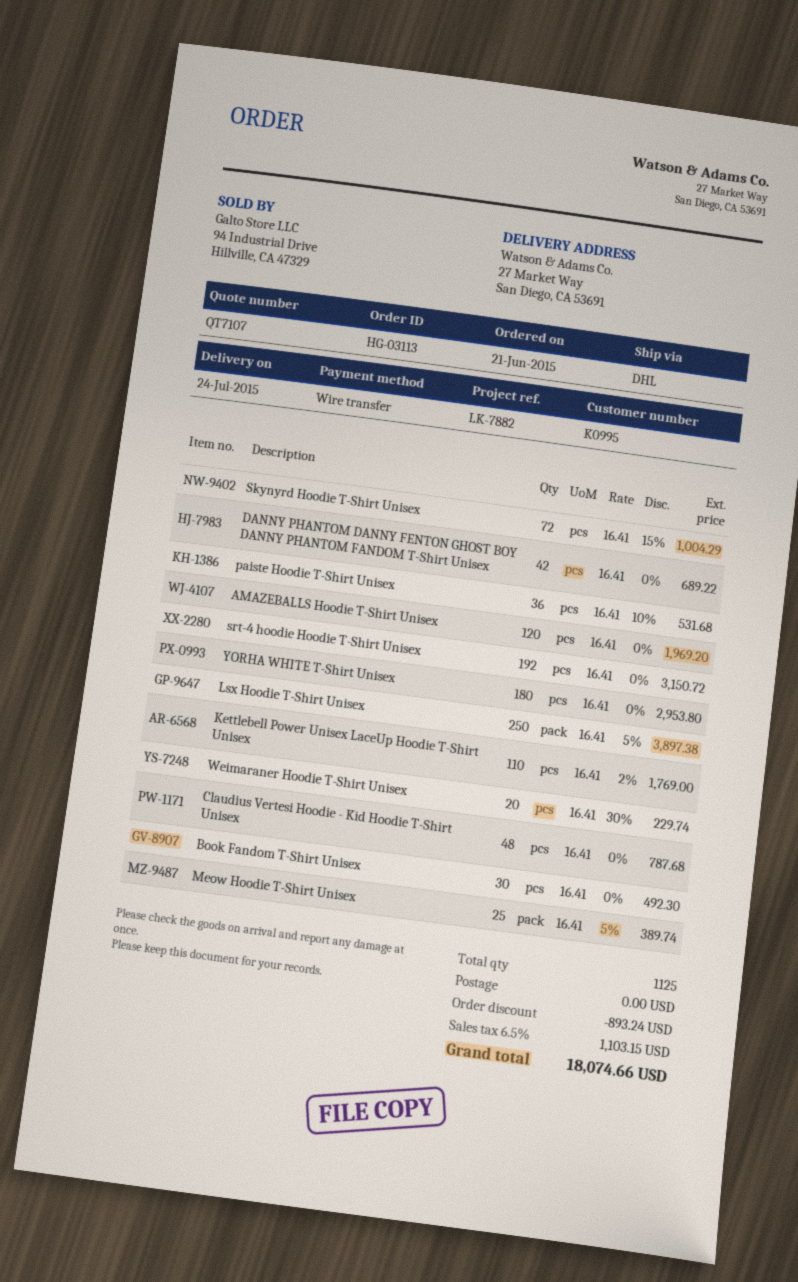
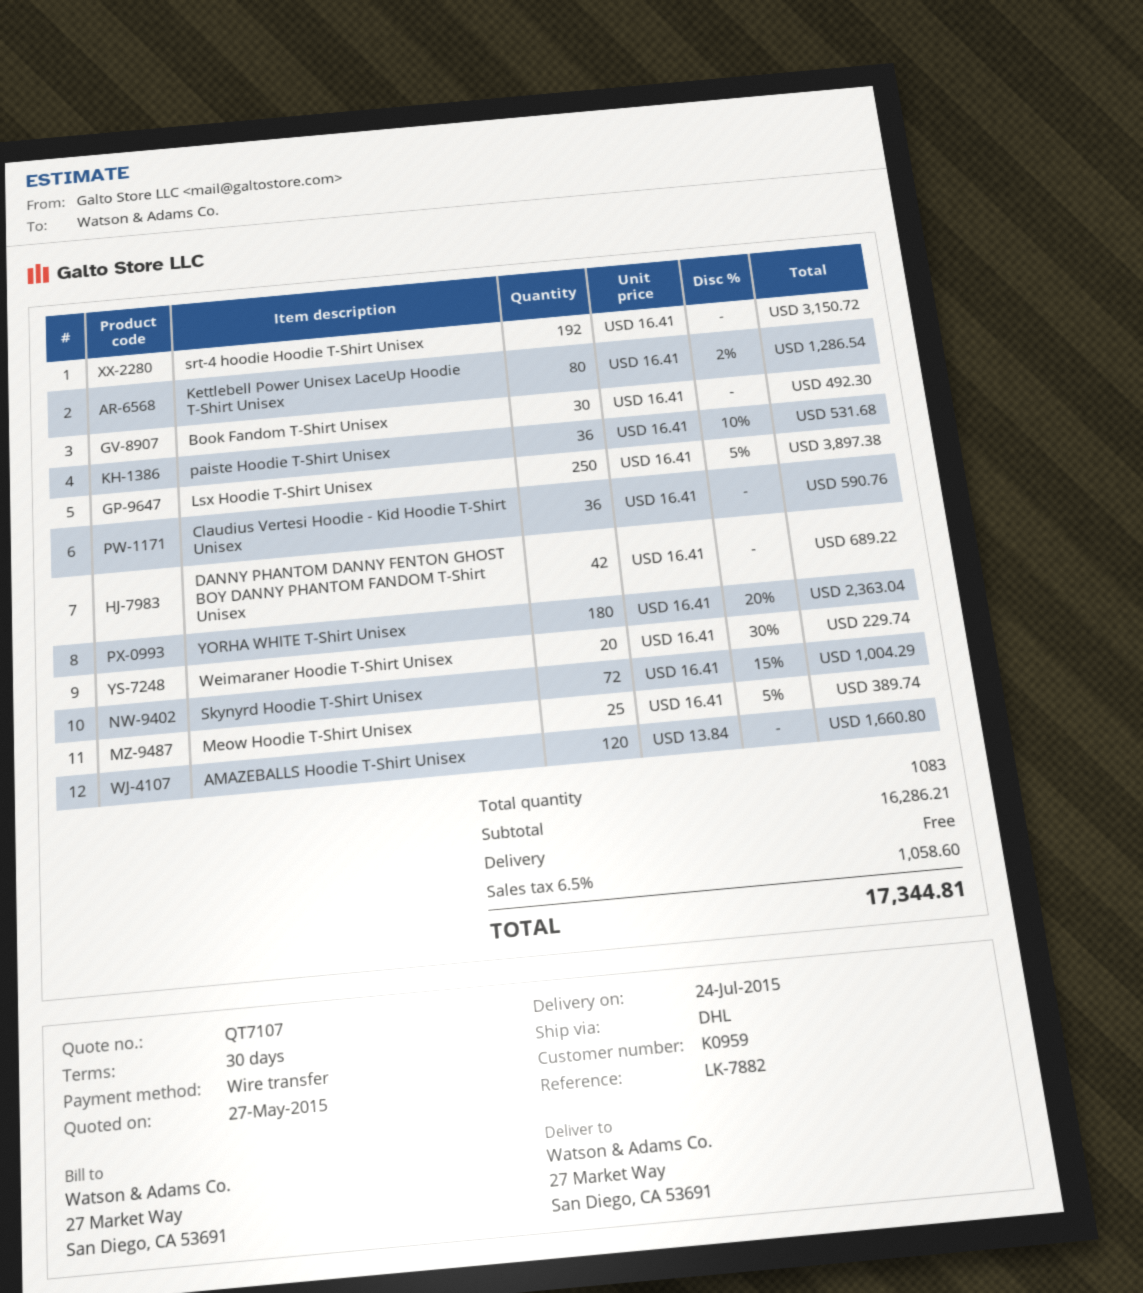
customer number: K0995 -> K0959
AMAZEBALLS Hoodie T-Shirt Unisex: 120 x 16.41 = 1969.20 -> 120 x 13.84 = 1660.80
YORHA WHITE T-Shirt Unisex: 180 x 16.41 = 2953.80 -> 180 x 16.41 - 20% = 2363.04
Kettlebell Power Unisex LaceUp Hoodie T-Shirt Unisex: 110 x 16.41 - 2% = 1769.00 -> 80 x 16.41 - 2% = 1286.54
Claudius Vertesi Hoodie - Kid Hoodie T-Shirt Unisex: 48 x 16.41 = 787.68 -> 36 x 16.41 = 590.76
total quantity: 1125 -> 1083
discount: 893.24 -> none
tax: 6.5% = 1103.15 -> 6.5% = 1058.60
total: 18074.66 -> 17344.81

